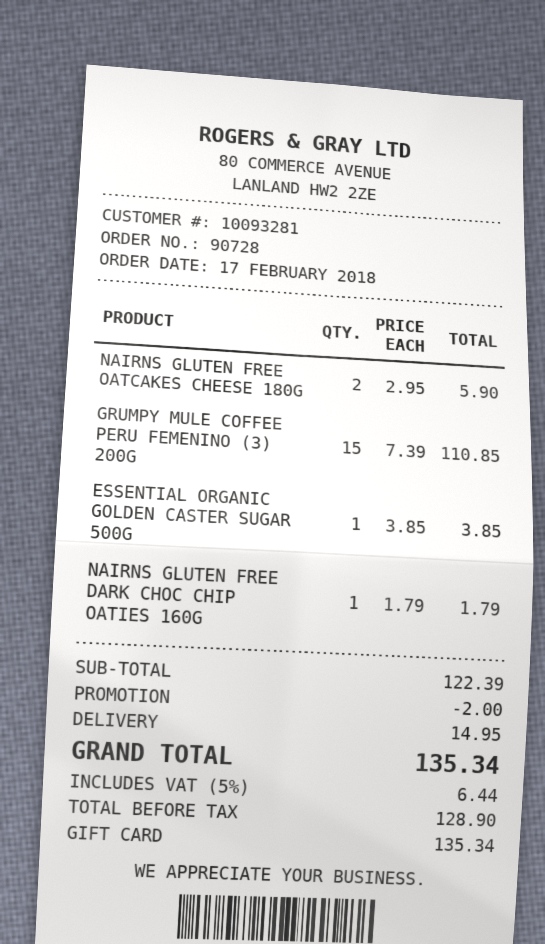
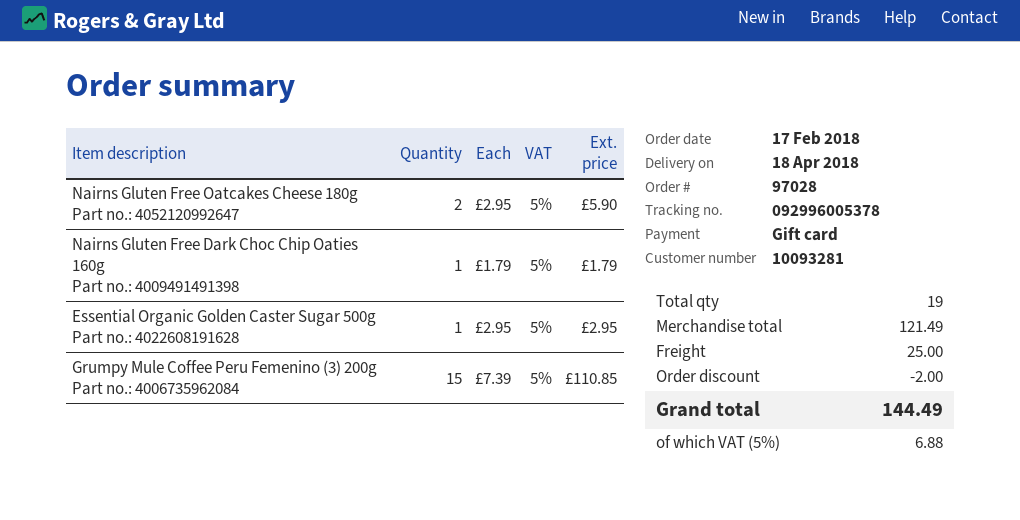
order number: 90728 -> 97028
ESSENTIAL ORGANIC GOLDEN CASTER SUGAR 500G: 1 x 3.85 = 3.85 -> 1 x 2.95 = 2.95
subtotal: 122.39 -> 121.49
shipping: 14.95 -> 25.00
tax: 5% = 6.44 -> 5% = 6.88
total: 135.34 -> 144.49

